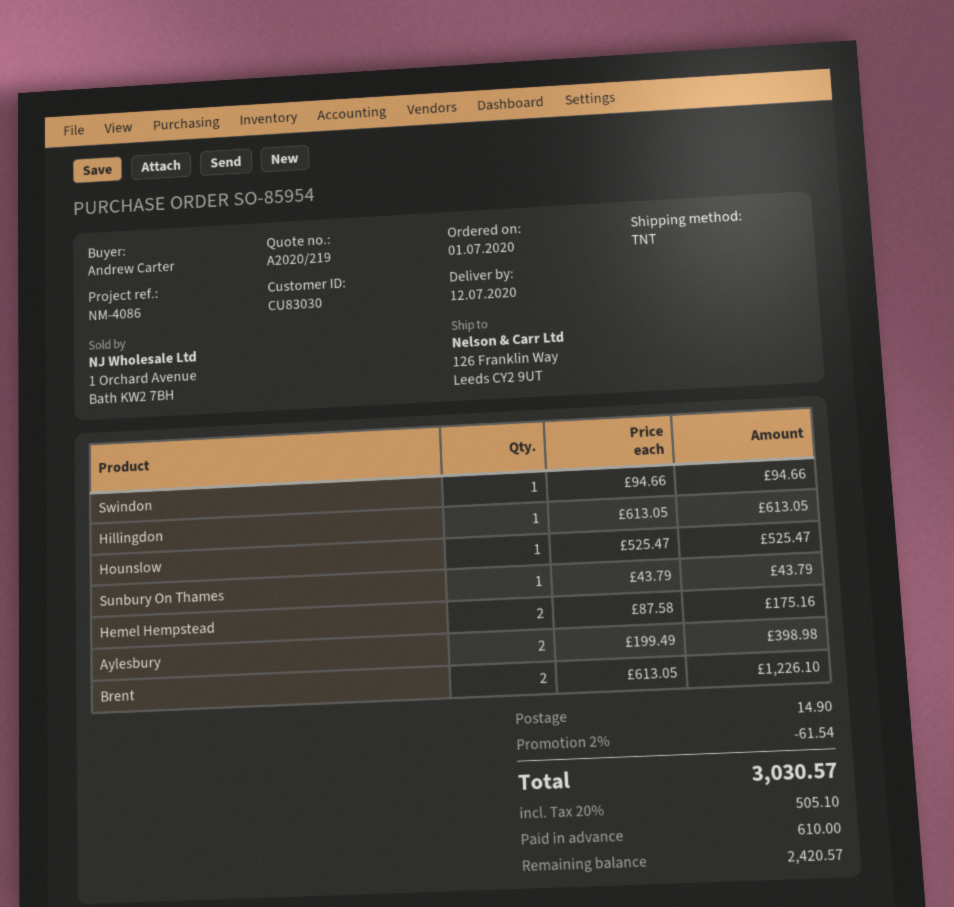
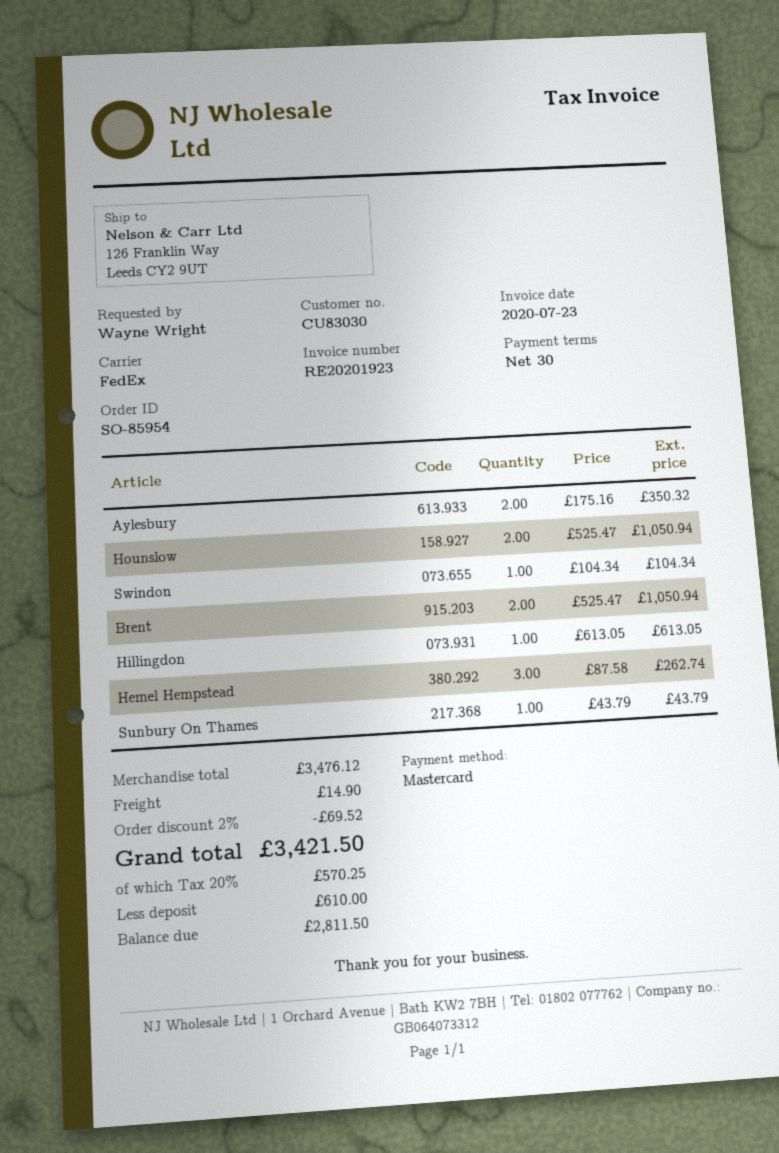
ordered by: Andrew Carter -> Wayne Wright
shipping method: TNT -> FedEx
Swindon: 1 x 94.66 = 94.66 -> 1 x 104.34 = 104.34
Hounslow: 1 x 525.47 = 525.47 -> 2 x 525.47 = 1050.94
Hemel Hempstead: 2 x 87.58 = 175.16 -> 3 x 87.58 = 262.74
Aylesbury: 2 x 199.49 = 398.98 -> 2 x 175.16 = 350.32
Brent: 2 x 613.05 = 1226.10 -> 2 x 525.47 = 1050.94
discount: 2% = 61.54 -> 2% = 69.52
tax: 20% = 505.10 -> 20% = 570.25
total: 3030.57 -> 3421.50
balance: 2420.57 -> 2811.50

